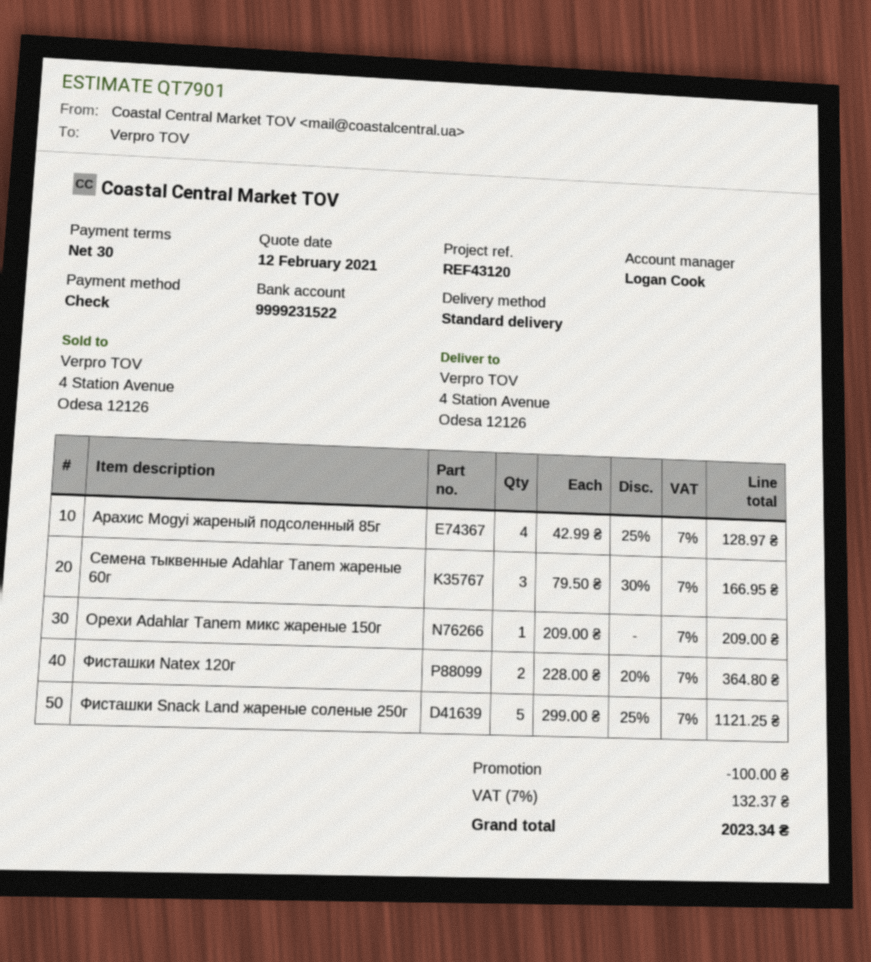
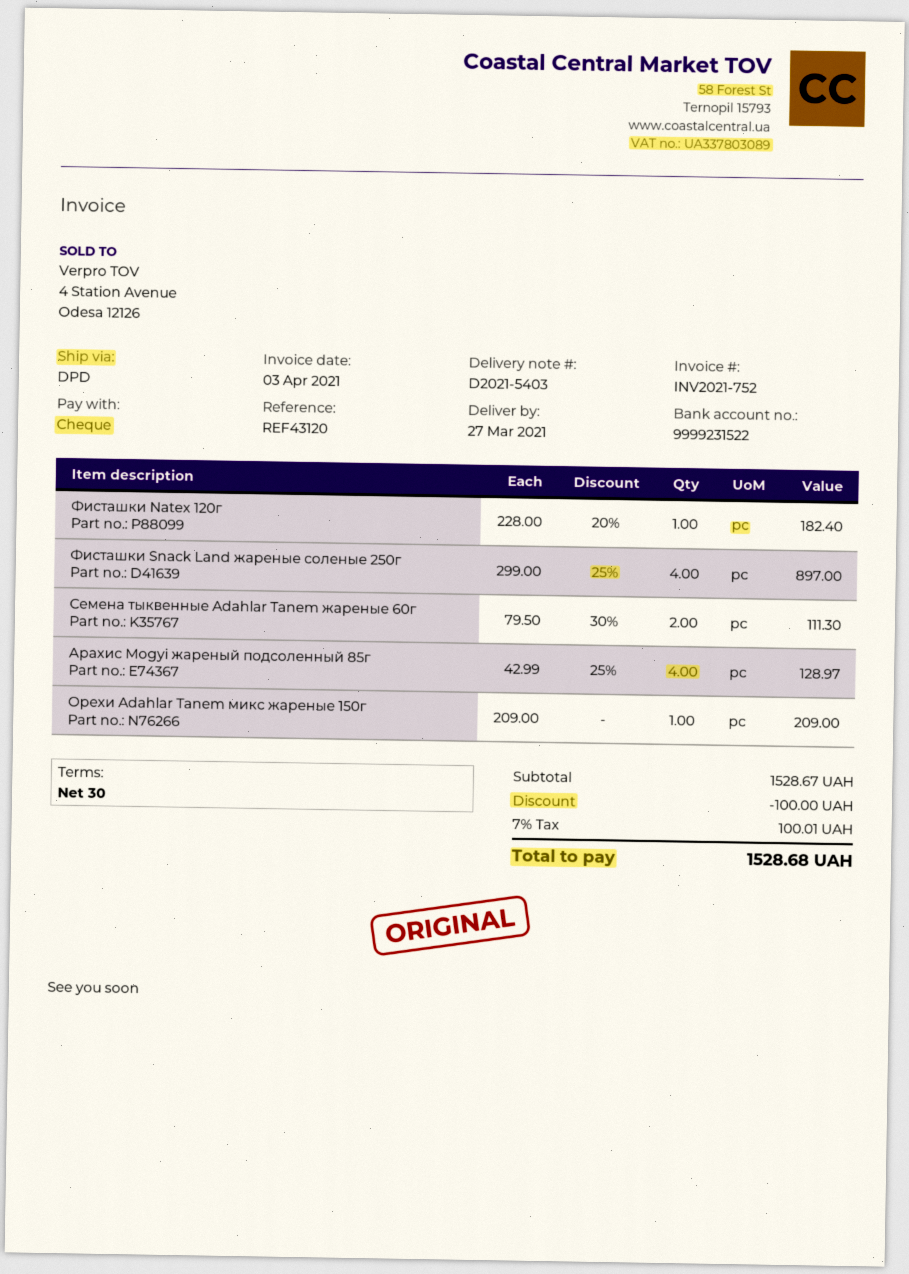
shipping method: standard -> DPD
Семена тыквенные Adahlar Tanem жареные 60г: 3 x 79.50 - 30% = 166.95 -> 2 x 79.50 - 30% = 111.30
Фисташки Natex 120г: 2 x 228.00 - 20% = 364.80 -> 1 x 228.00 - 20% = 182.40
Фисташки Snack Land жареные соленые 250г: 5 x 299.00 - 25% = 1121.25 -> 4 x 299.00 - 25% = 897.00
tax: 7% = 132.37 -> 7% = 100.01
total: 2023.34 -> 1528.68

